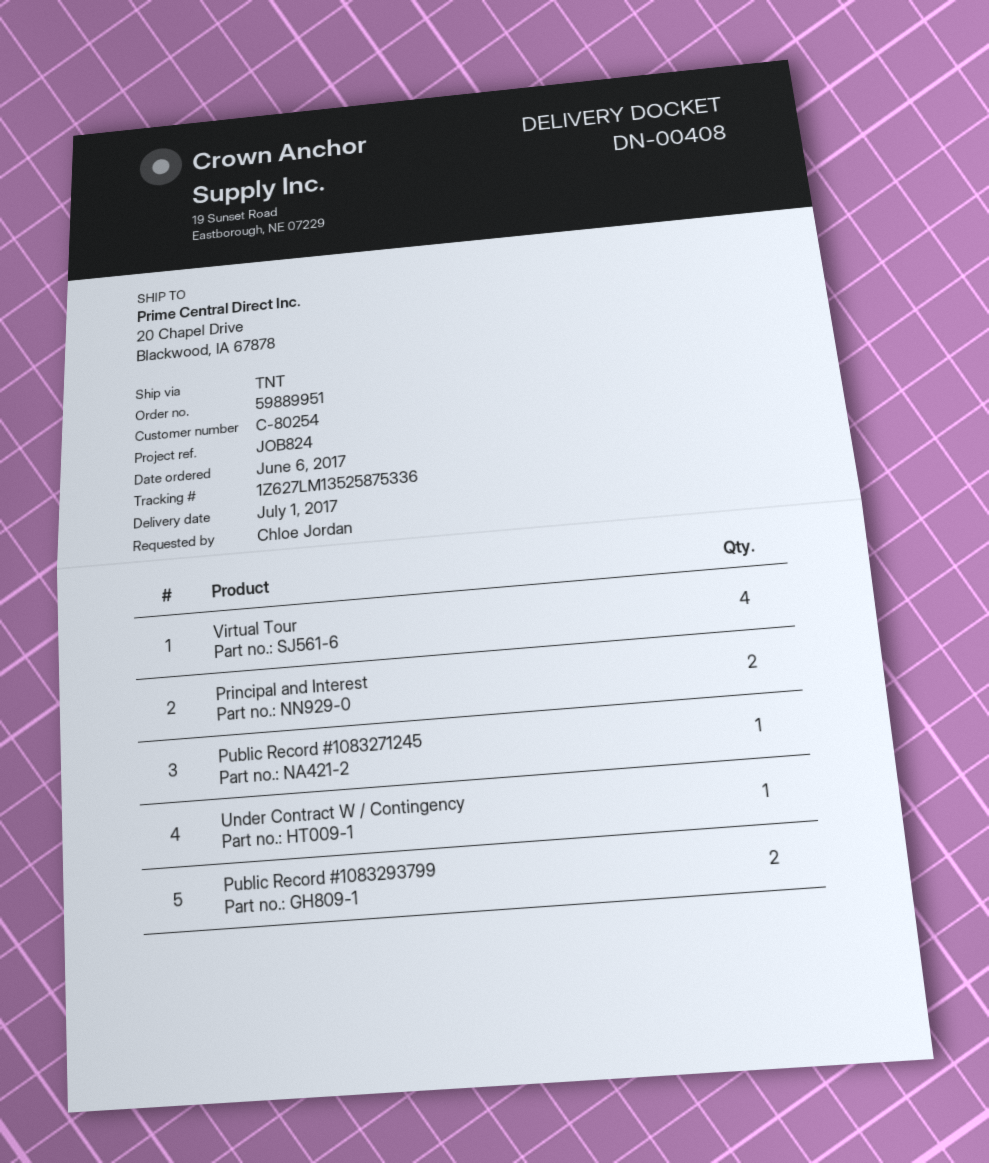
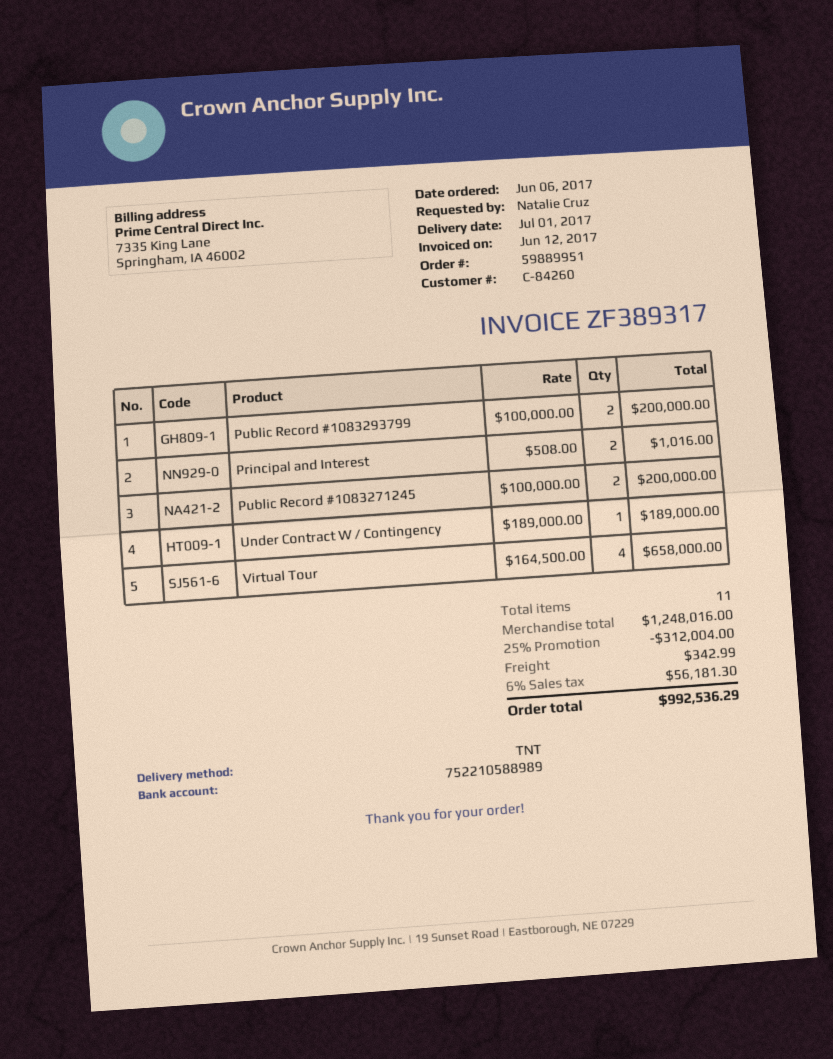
customer number: C-80254 -> C-84260
ordered by: Chloe Jordan -> Natalie Cruz
Public Record #1083271245: 1 -> 2

